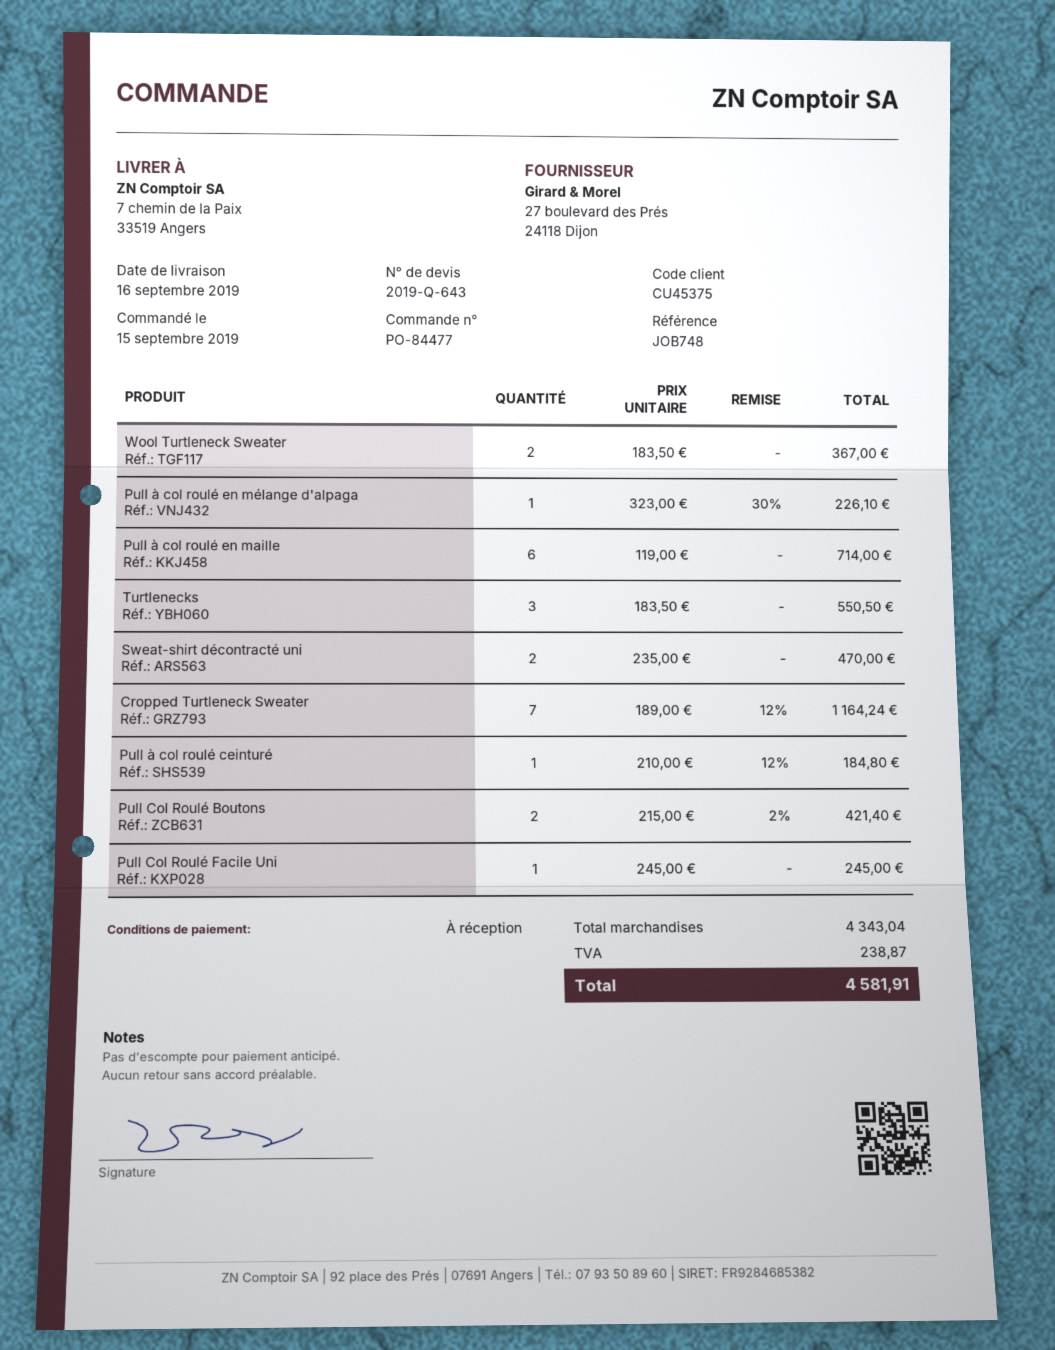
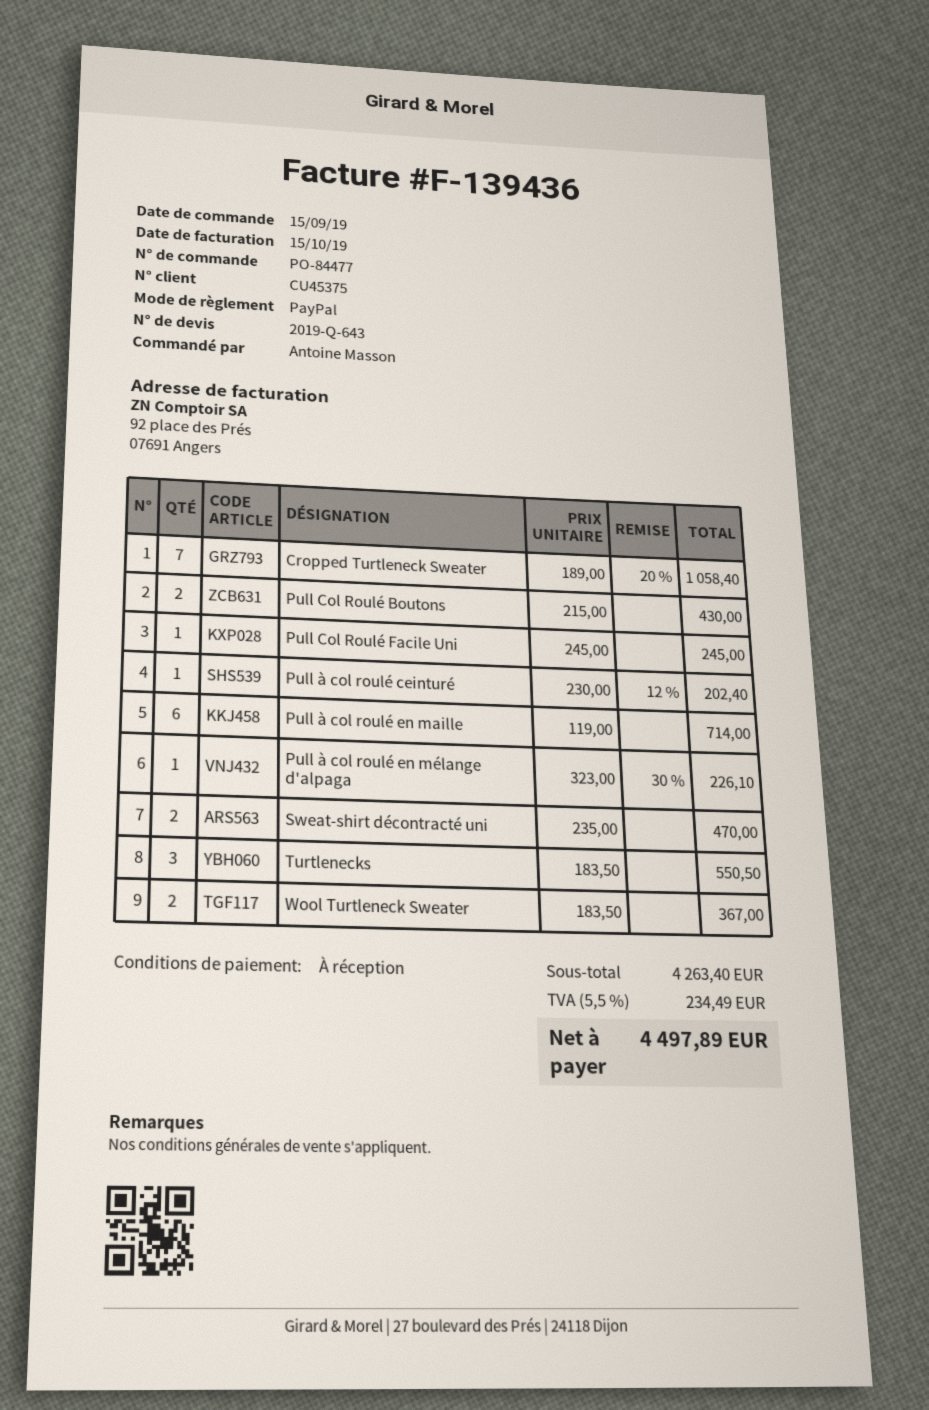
Cropped Turtleneck Sweater: 7 x 189.00 - 12% = 1164.24 -> 7 x 189.00 - 20% = 1058.40
Pull à col roulé ceinturé: 1 x 210.00 - 12% = 184.80 -> 1 x 230.00 - 12% = 202.40
Pull Col Roulé Boutons: 2 x 215.00 - 2% = 421.40 -> 2 x 215.00 = 430.00
subtotal: 4343.04 -> 4263.40
tax: 238.87 -> 234.49
total: 4581.91 -> 4497.89

